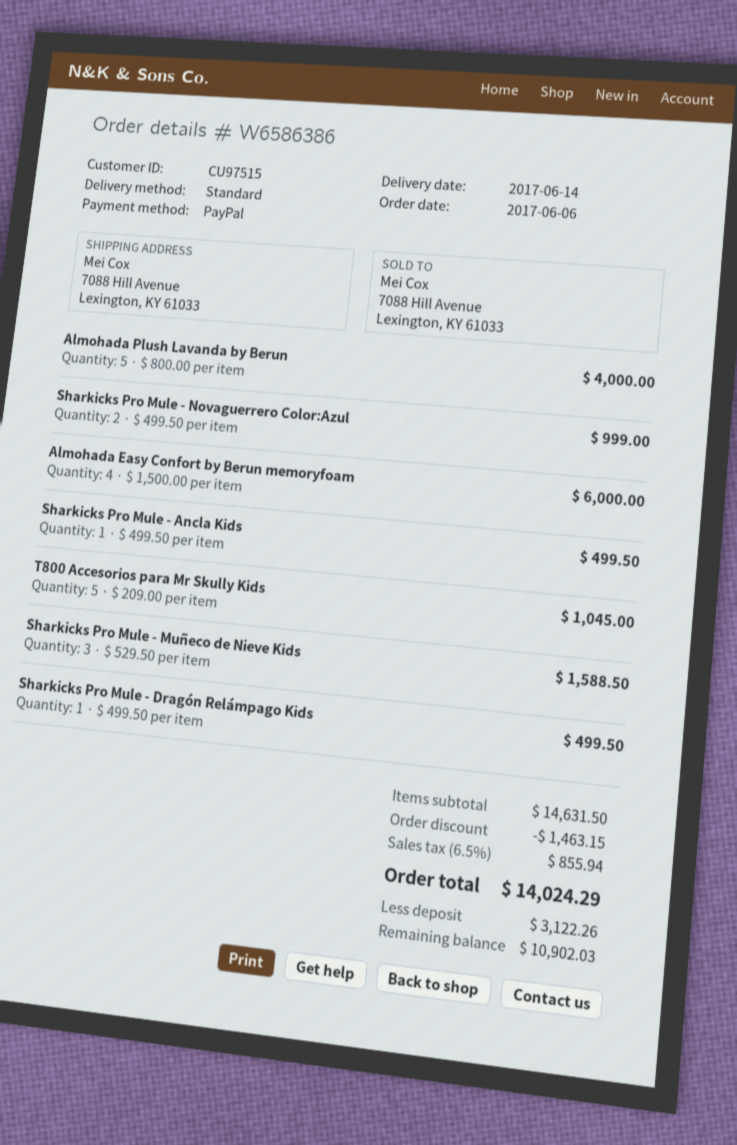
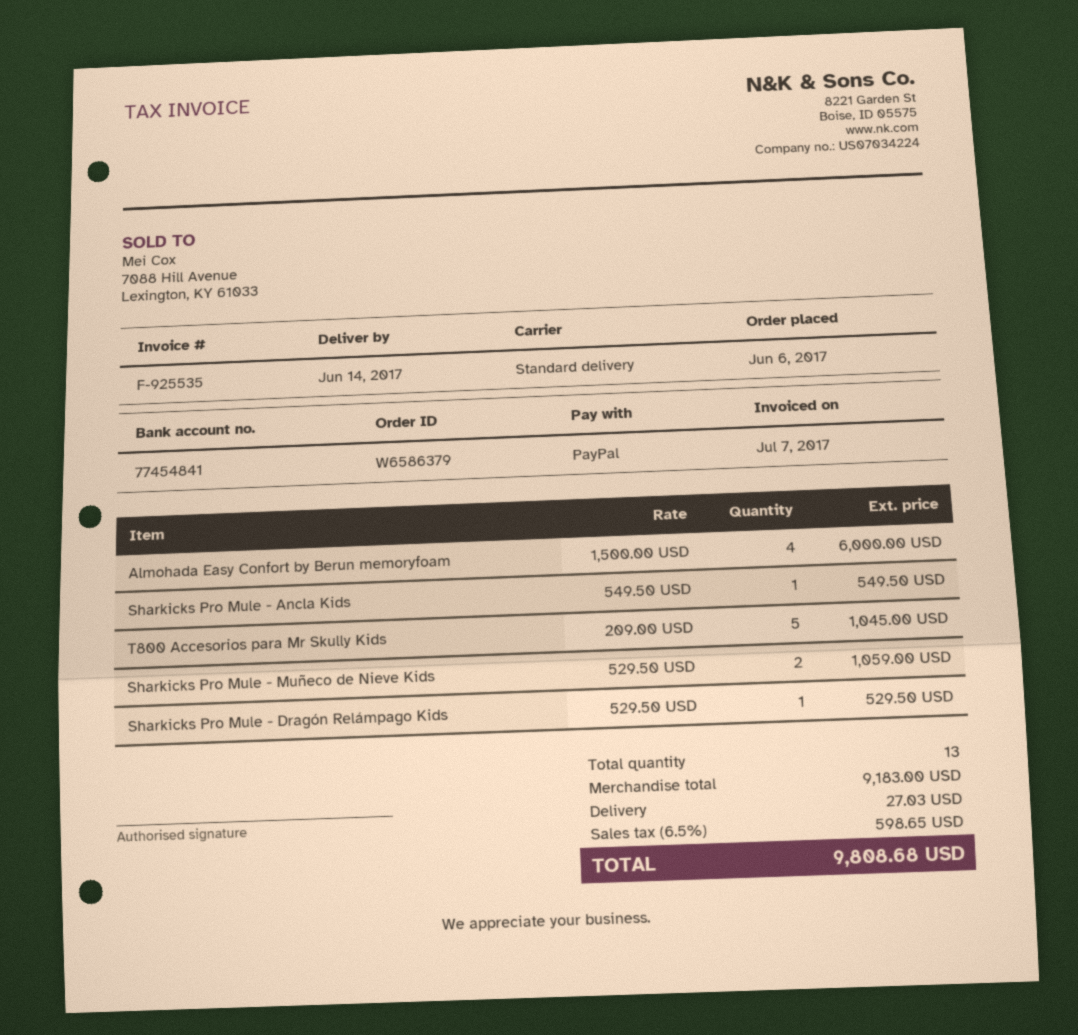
order number: W6586386 -> W6586379
Almohada Plush Lavanda by Berun: 5 x 800.00 = 4000.00 -> none
Sharkicks Pro Mule - Novaguerrero Color:Azul: 2 x 499.50 = 999.00 -> none
Sharkicks Pro Mule - Ancla Kids: 1 x 499.50 = 499.50 -> 1 x 549.50 = 549.50
Sharkicks Pro Mule - Muñeco de Nieve Kids: 3 x 529.50 = 1588.50 -> 2 x 529.50 = 1059.00
Sharkicks Pro Mule - Dragón Relámpago Kids: 1 x 499.50 = 499.50 -> 1 x 529.50 = 529.50
subtotal: 14631.50 -> 9183.00
discount: 1463.15 -> none
shipping: none -> 27.03
tax: 6.5% = 855.94 -> 6.5% = 598.65
total: 14024.29 -> 9808.68

